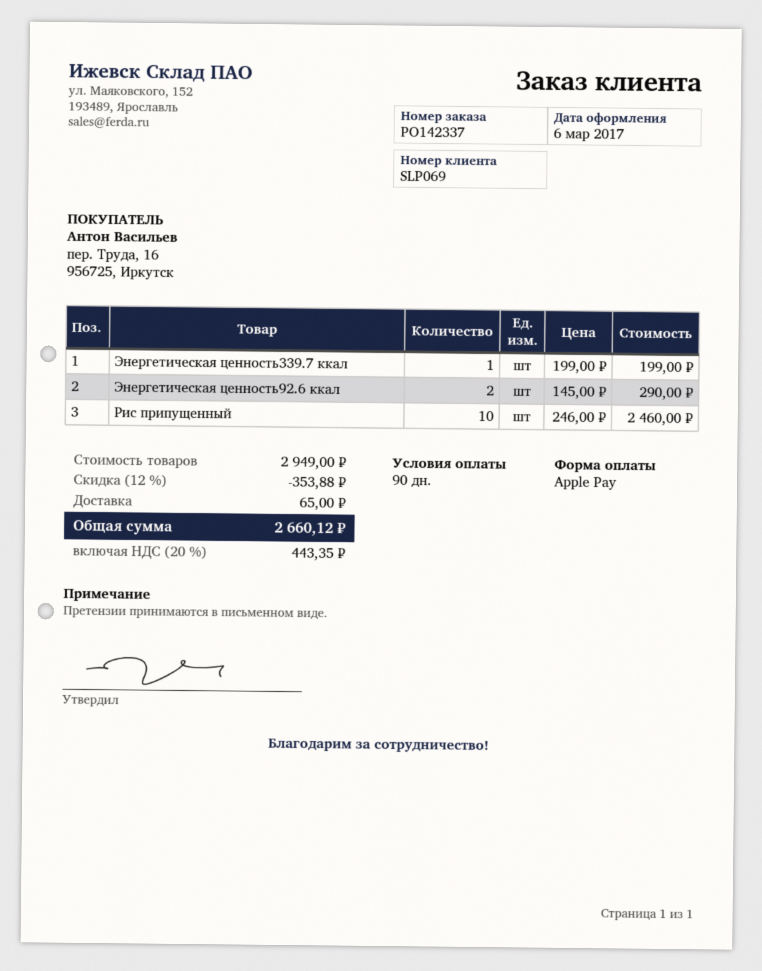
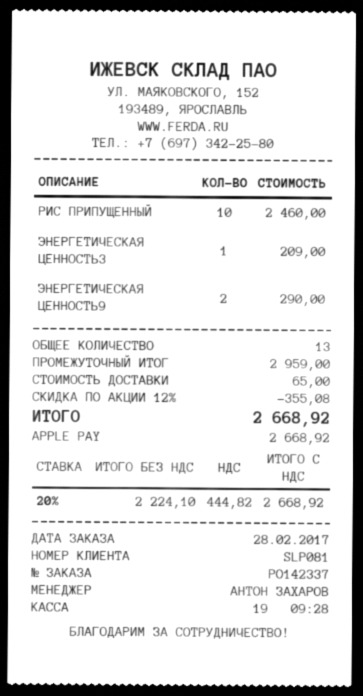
order date: 2017-03-06 -> 2017-02-28
customer number: SLP069 -> SLP081
Энергетическая ценность339.7 ккал: 1 for 199.00 -> 1 for 209.00
subtotal: 2949.00 -> 2959.00
discount: 12% = 353.88 -> 12% = 355.08
tax: 20% = 443.35 -> 20% = 444.82
total: 2660.12 -> 2668.92

